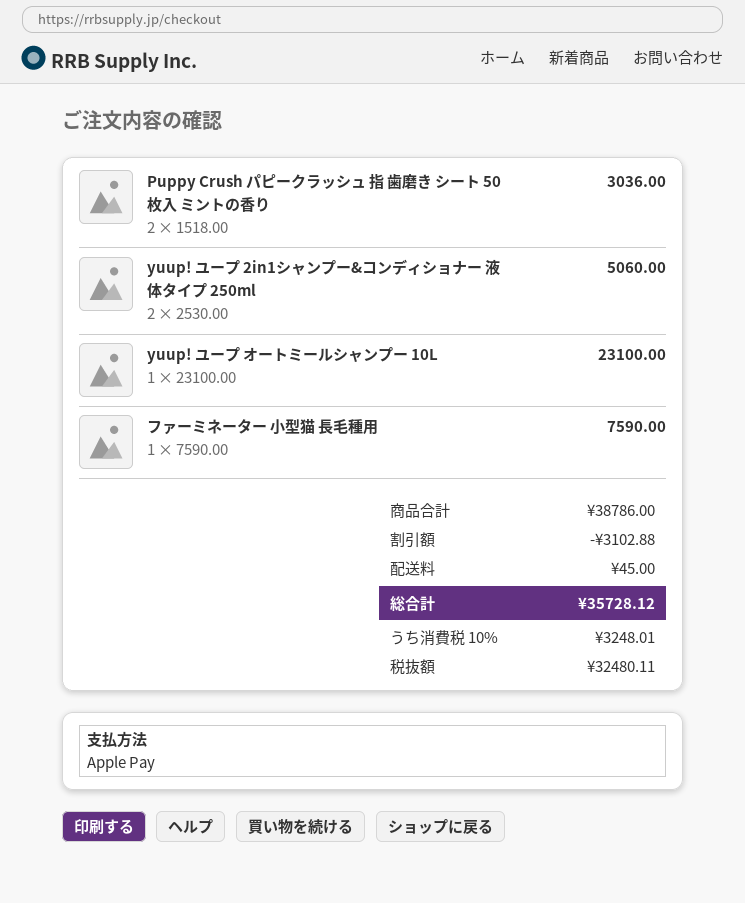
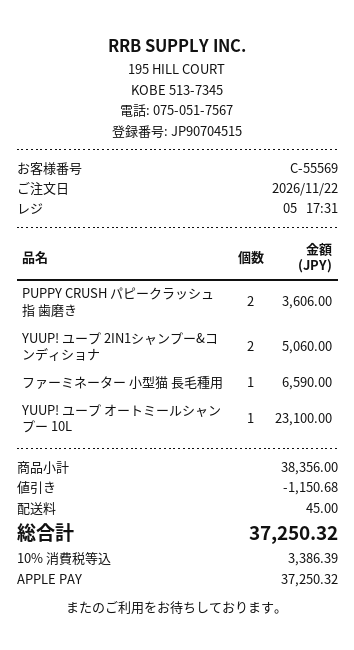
Puppy Crush パピークラッシュ 指 歯磨き シート 50枚入 ミントの香り: 2 for 3036.00 -> 2 for 3606.00
ファーミネーター 小型猫 長毛種用: 1 for 7590.00 -> 1 for 6590.00
subtotal: 38786.00 -> 38356.00
discount: 3102.88 -> 1150.68
tax: 10% = 3248.01 -> 10% = 3386.39
total: 35728.12 -> 37250.32

